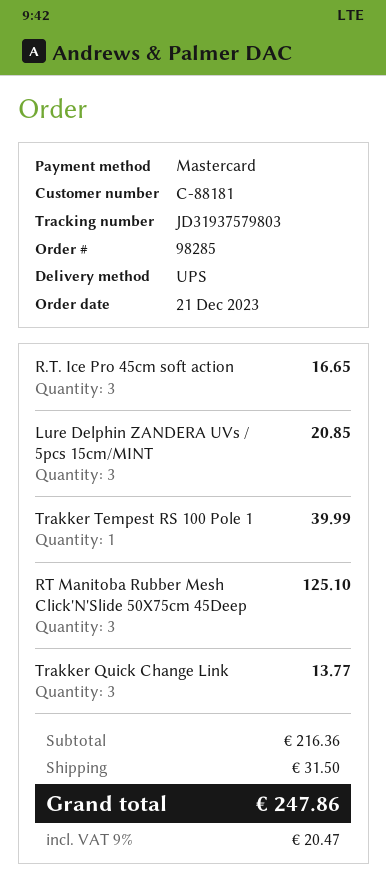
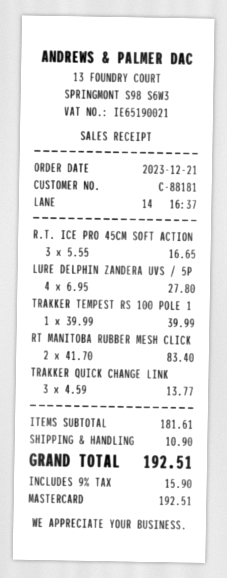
Lure Delphin ZANDERA UVs / 5pcs 15cm/MINT: 3 for 20.85 -> 4 for 27.80
RT Manitoba Rubber Mesh Click'N'Slide 50X75cm 45Deep: 3 for 125.10 -> 2 for 83.40
subtotal: 216.36 -> 181.61
shipping: 31.50 -> 10.90
tax: 9% = 20.47 -> 9% = 15.90
total: 247.86 -> 192.51

